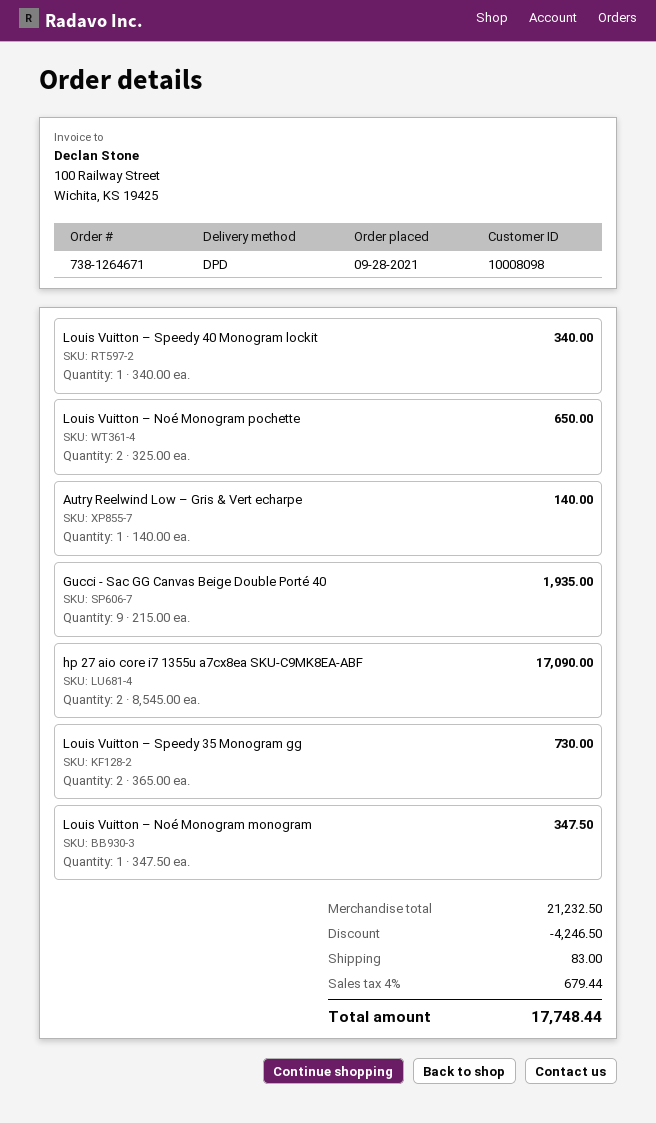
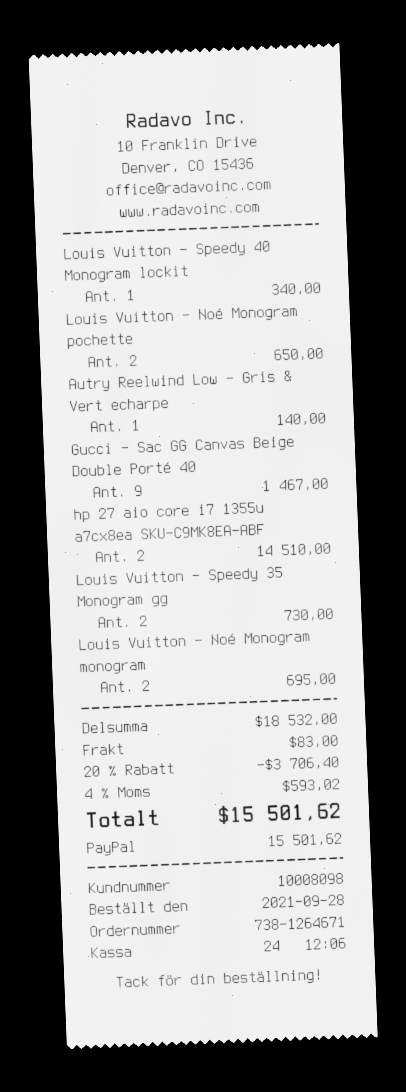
Gucci - Sac GG Canvas Beige Double Porté 40: 9 for 1935.00 -> 9 for 1467.00
hp 27 aio core i7 1355u a7cx8ea SKU-C9MK8EA-ABF: 2 for 17090.00 -> 2 for 14510.00
Louis Vuitton – Noé Monogram monogram: 1 for 347.50 -> 2 for 695.00
subtotal: 21232.50 -> 18532.00
discount: 4246.50 -> 3706.40
tax: 4% = 679.44 -> 4% = 593.02
total: 17748.44 -> 15501.62

